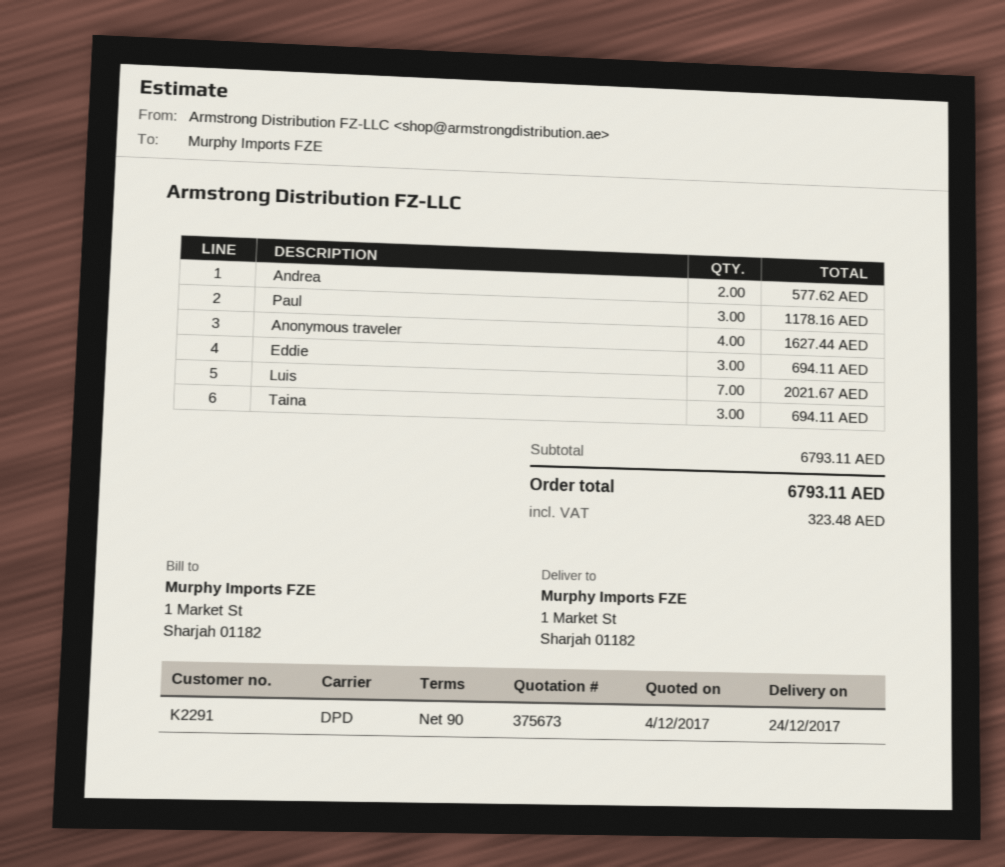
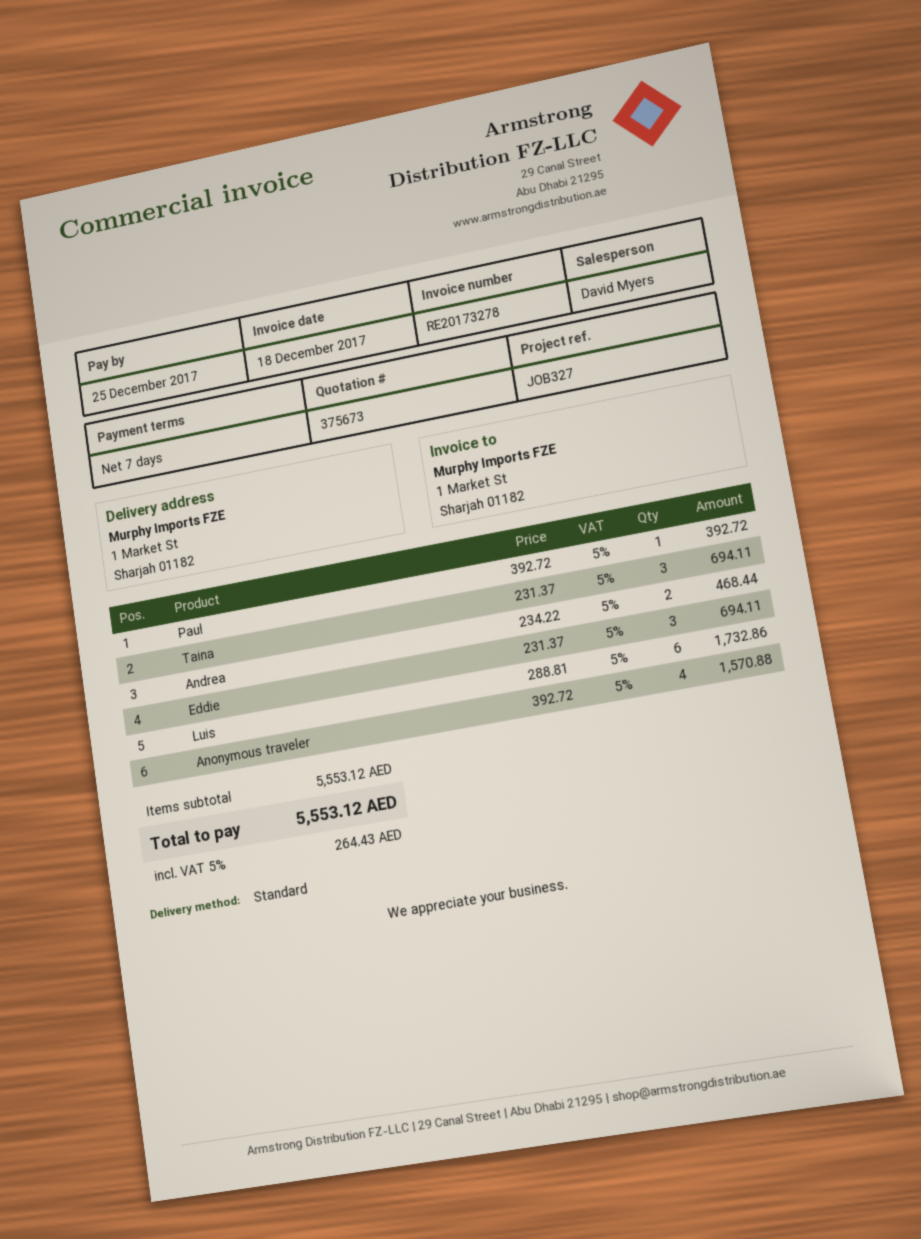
payment terms: 90 days -> 7 days
shipping method: DPD -> standard
Andrea: 2 for 577.62 -> 2 for 468.44
Paul: 3 for 1178.16 -> 1 for 392.72
Anonymous traveler: 4 for 1627.44 -> 4 for 1570.88
Luis: 7 for 2021.67 -> 6 for 1732.86
subtotal: 6793.11 -> 5553.12
tax: 323.48 -> 264.43
total: 6793.11 -> 5553.12

